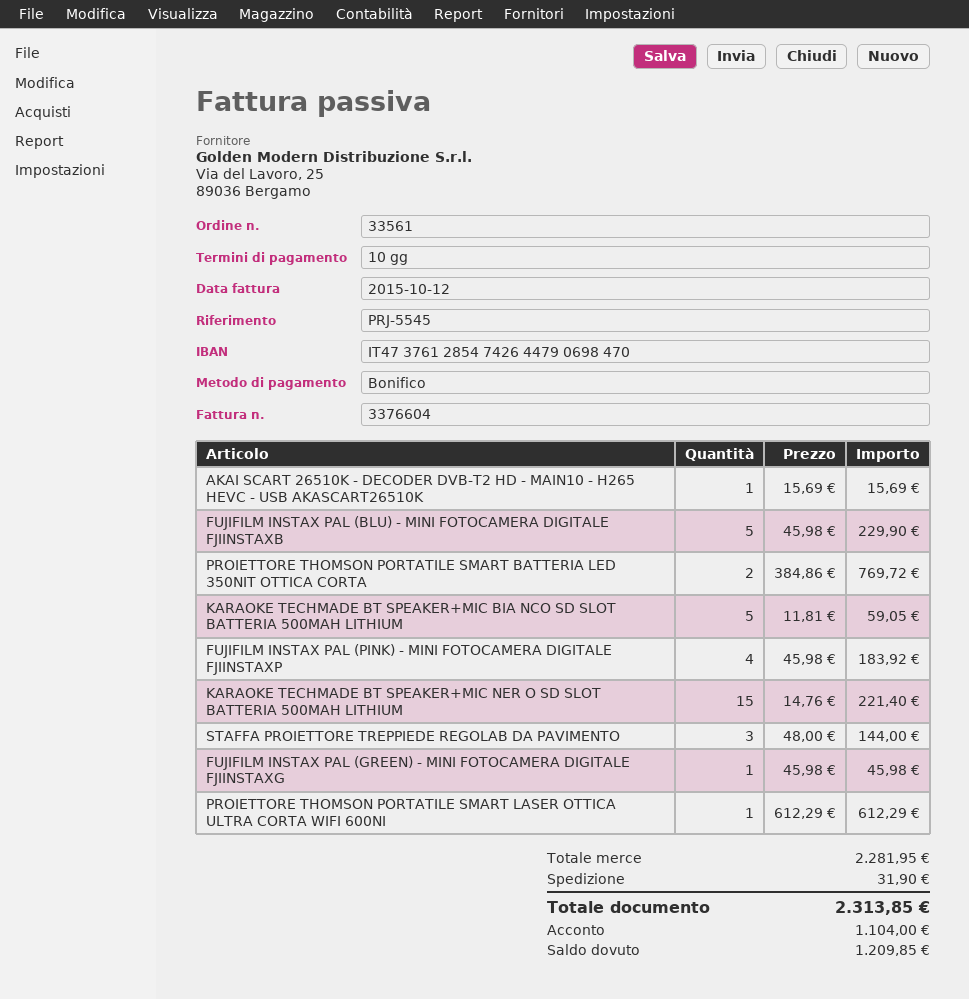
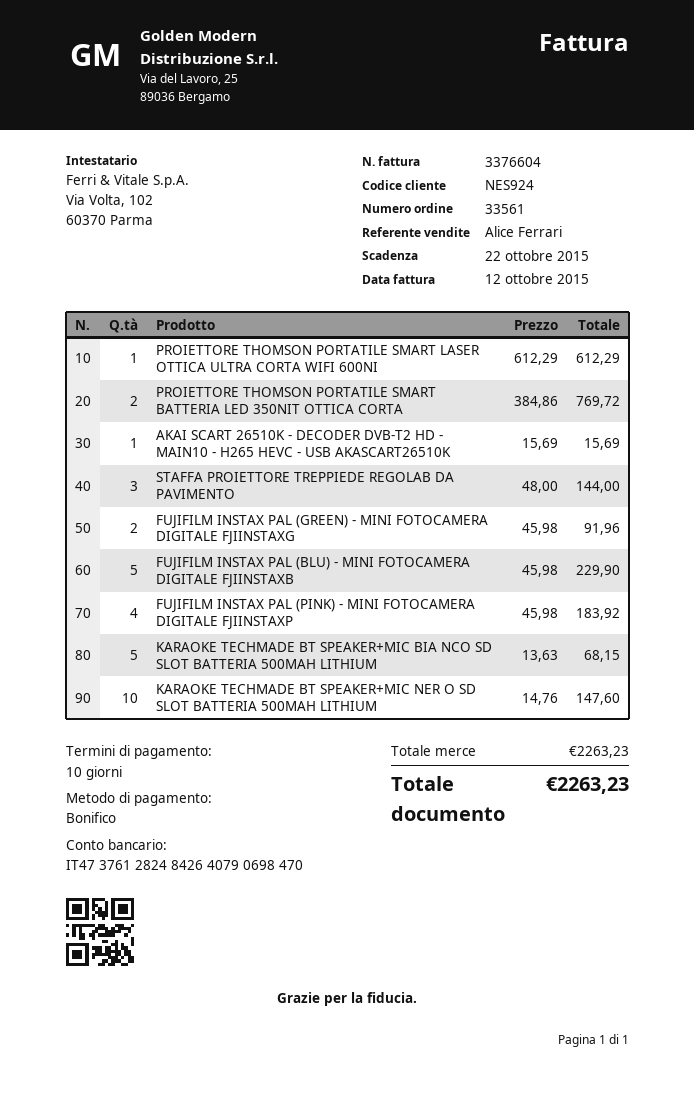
bank account: IT4737612854742644790698470 -> IT4737612824842640790698470
KARAOKE TECHMADE BT SPEAKER+MIC BIA NCO SD SLOT BATTERIA 500MAH LITHIUM: 5 x 11.81 = 59.05 -> 5 x 13.63 = 68.15
KARAOKE TECHMADE BT SPEAKER+MIC NER O SD SLOT BATTERIA 500MAH LITHIUM: 15 x 14.76 = 221.40 -> 10 x 14.76 = 147.60
FUJIFILM INSTAX PAL (GREEN) - MINI FOTOCAMERA DIGITALE FJIINSTAXG: 1 x 45.98 = 45.98 -> 2 x 45.98 = 91.96
subtotal: 2281.95 -> 2263.23
shipping: 31.90 -> none
total: 2313.85 -> 2263.23

